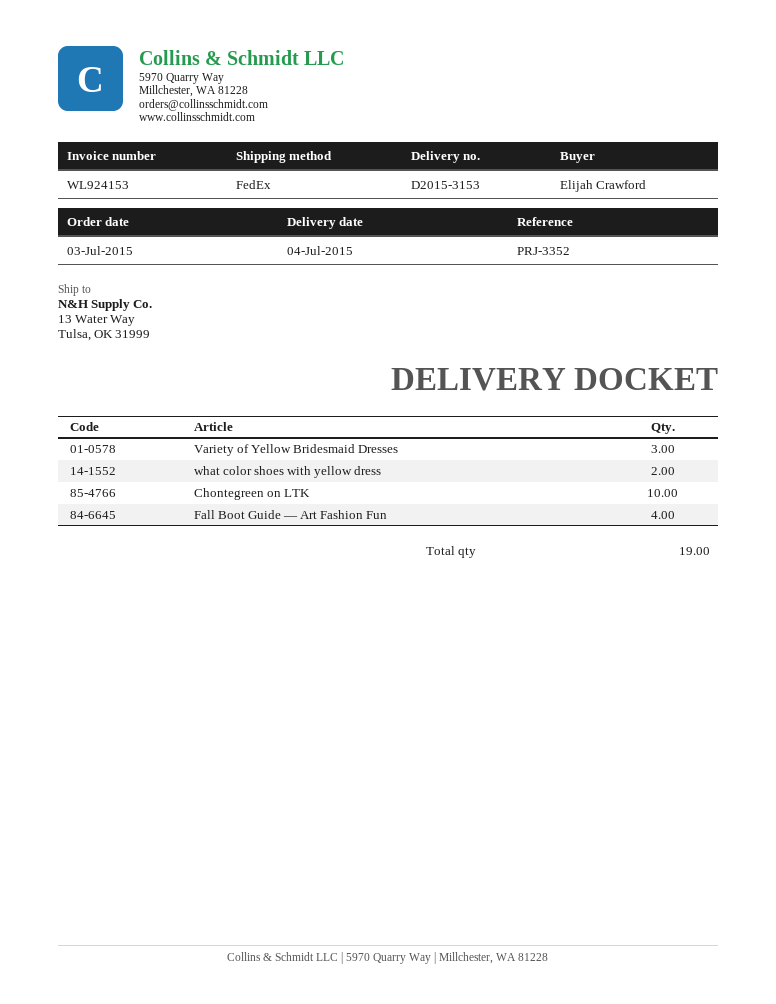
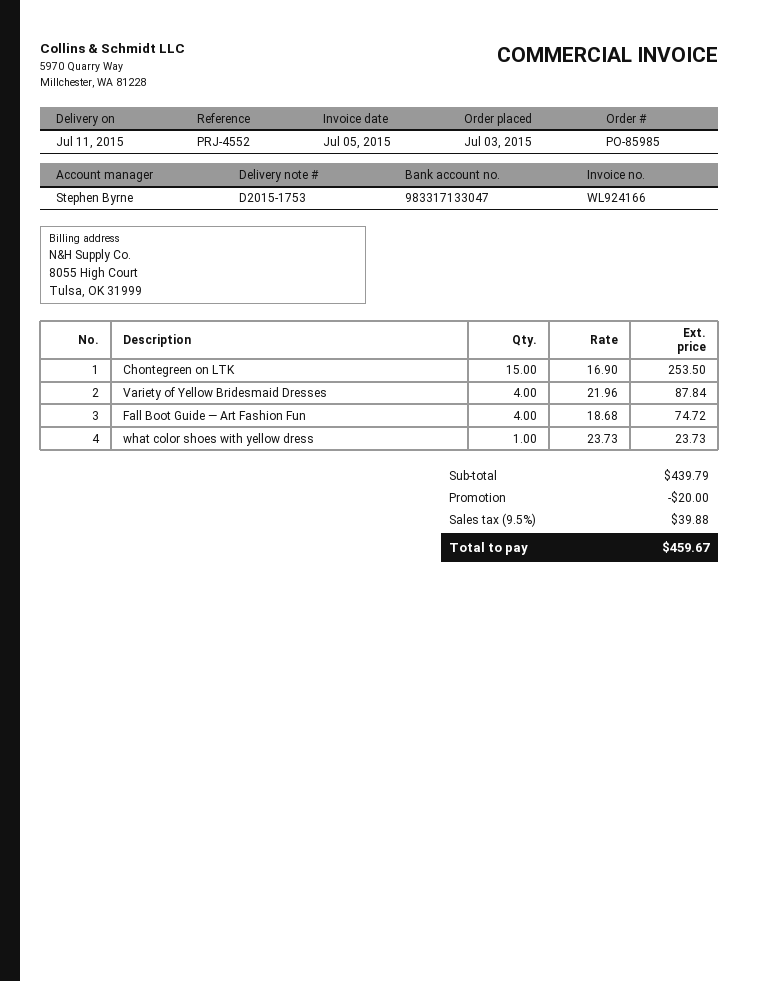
delivery note number: D2015-3153 -> D2015-1753
delivery date: 2015-07-04 -> 2015-07-11
invoice number: WL924153 -> WL924166
reference: PRJ-3352 -> PRJ-4552
Variety of Yellow Bridesmaid Dresses: 3 -> 4
what color shoes with yellow dress: 2 -> 1
Chontegreen on LTK: 10 -> 15

